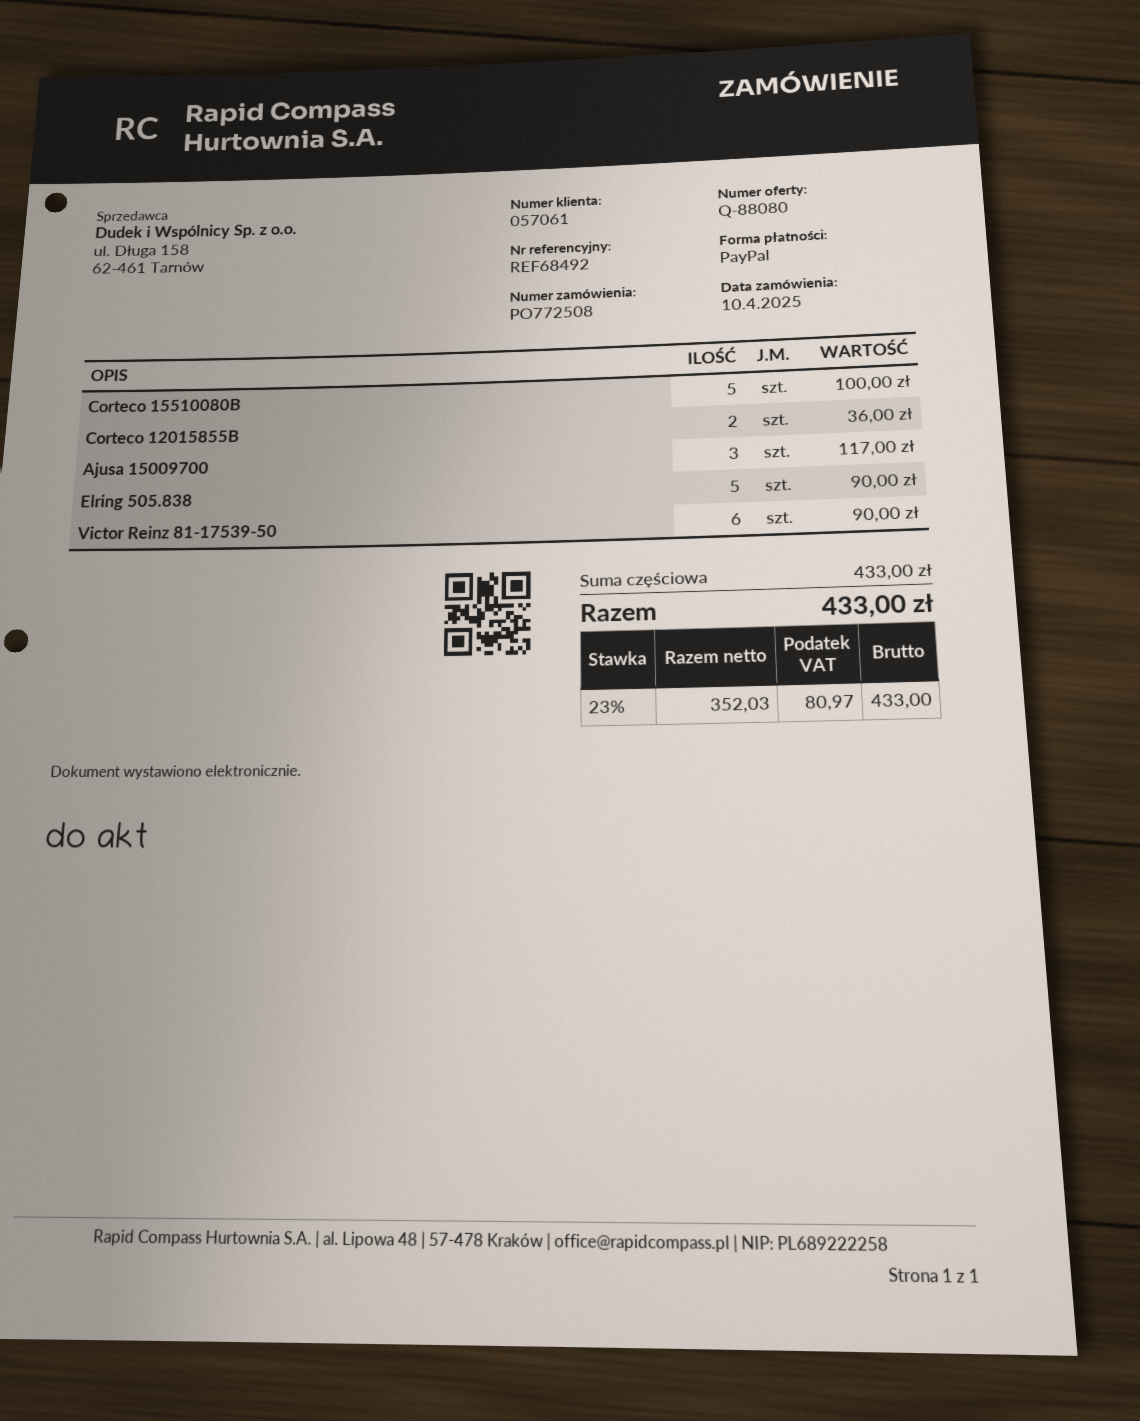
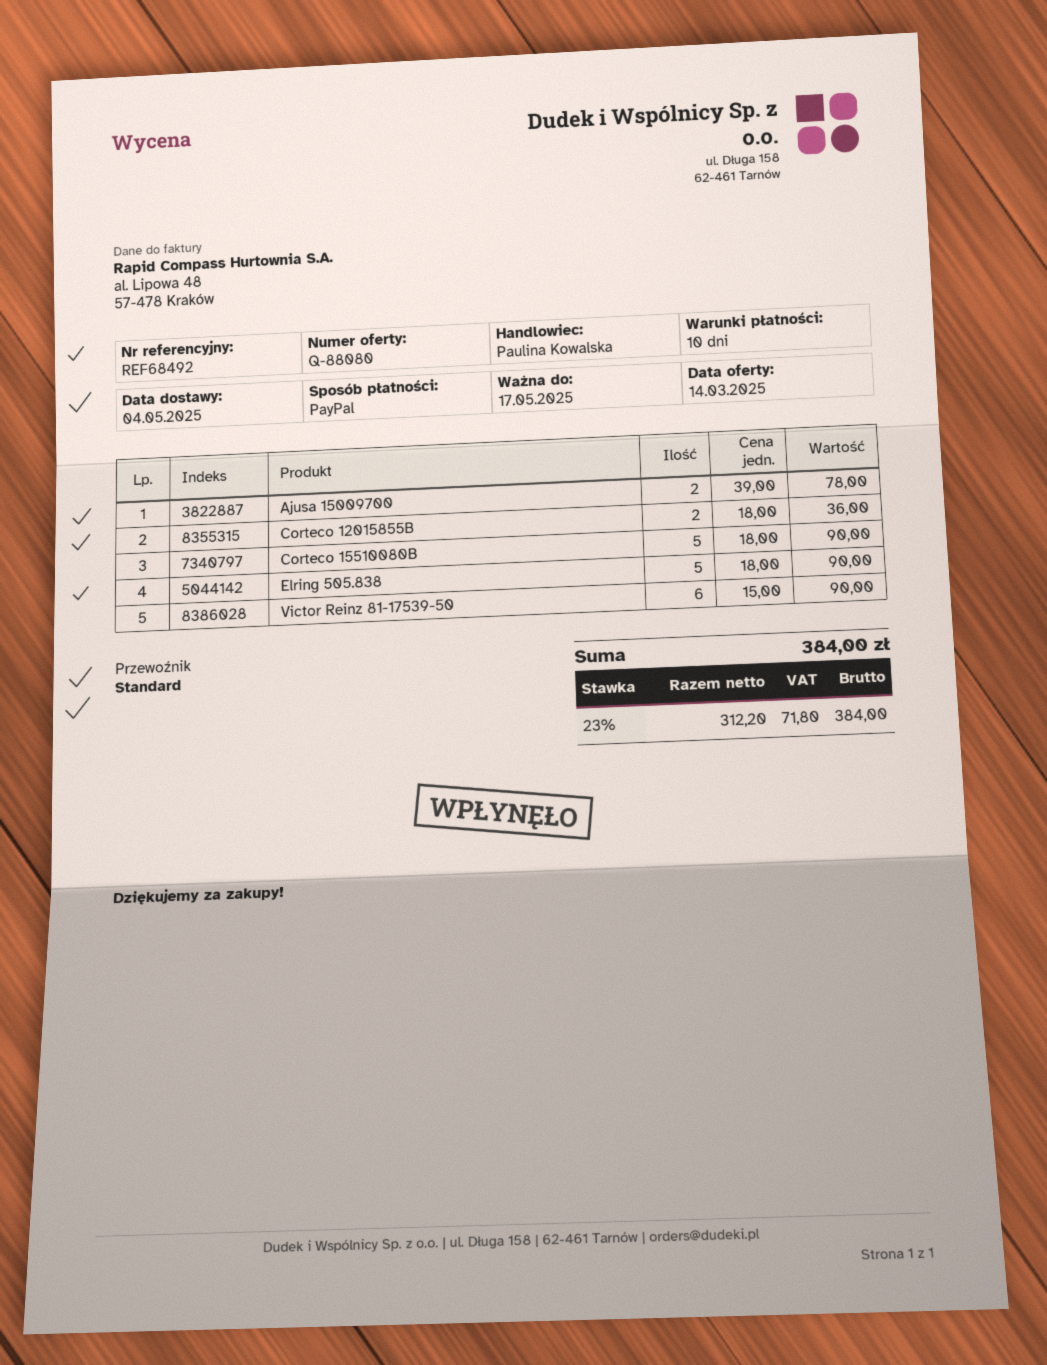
Corteco 15510080B: 5 for 100.00 -> 5 for 90.00
Ajusa 15009700: 3 for 117.00 -> 2 for 78.00
net: 352.03 -> 312.20
tax: 23% = 80.97 -> 23% = 71.80
total: 433.00 -> 384.00

